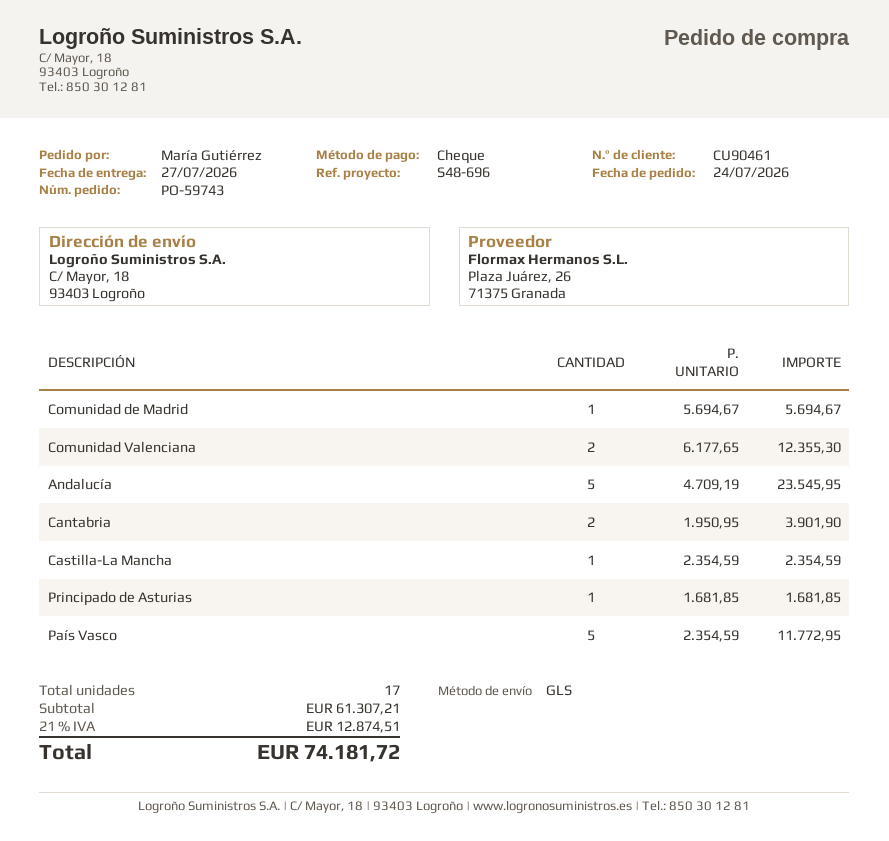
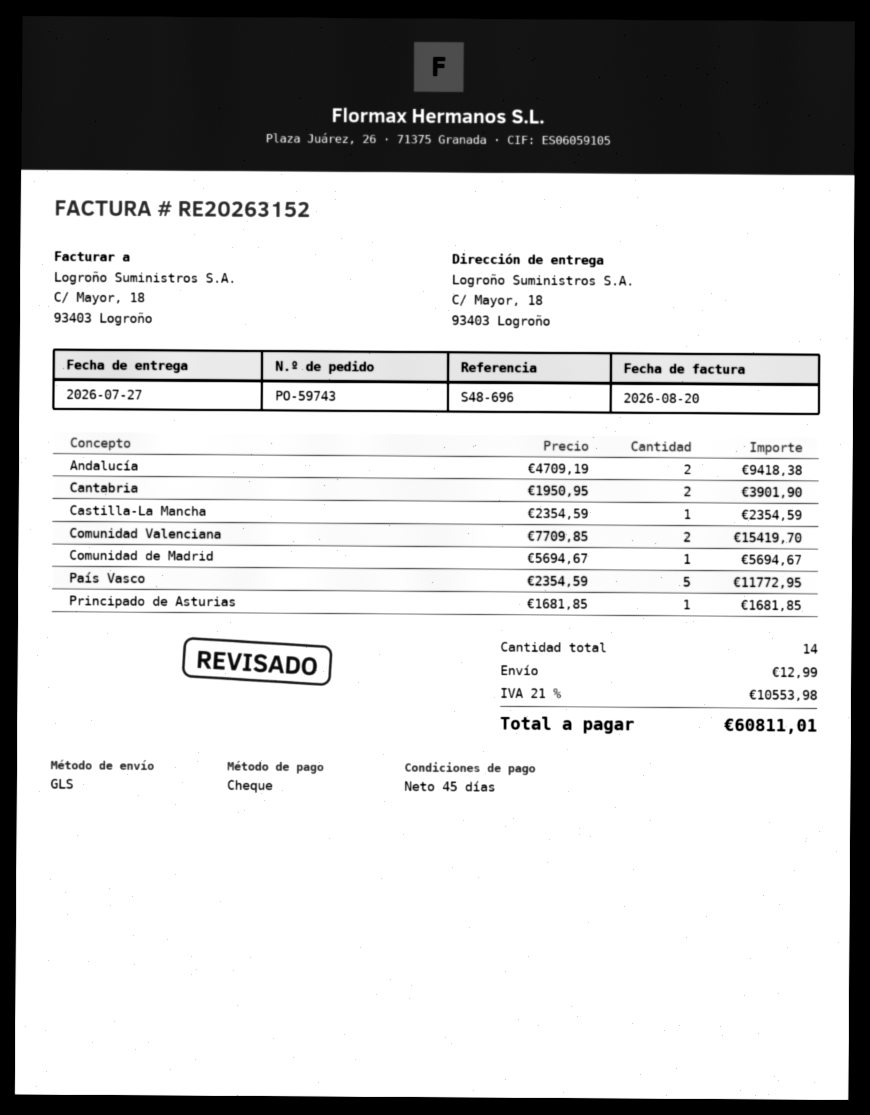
Comunidad Valenciana: 2 x 6177.65 = 12355.30 -> 2 x 7709.85 = 15419.70
Andalucía: 5 x 4709.19 = 23545.95 -> 2 x 4709.19 = 9418.38
total quantity: 17 -> 14
shipping: none -> 12.99
tax: 21% = 12874.51 -> 21% = 10553.98
total: 74181.72 -> 60811.01

